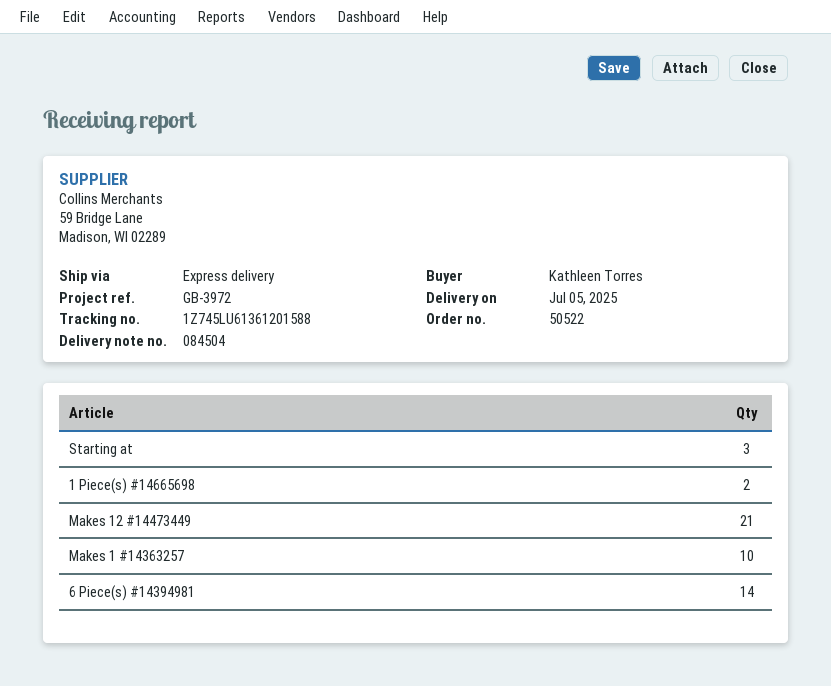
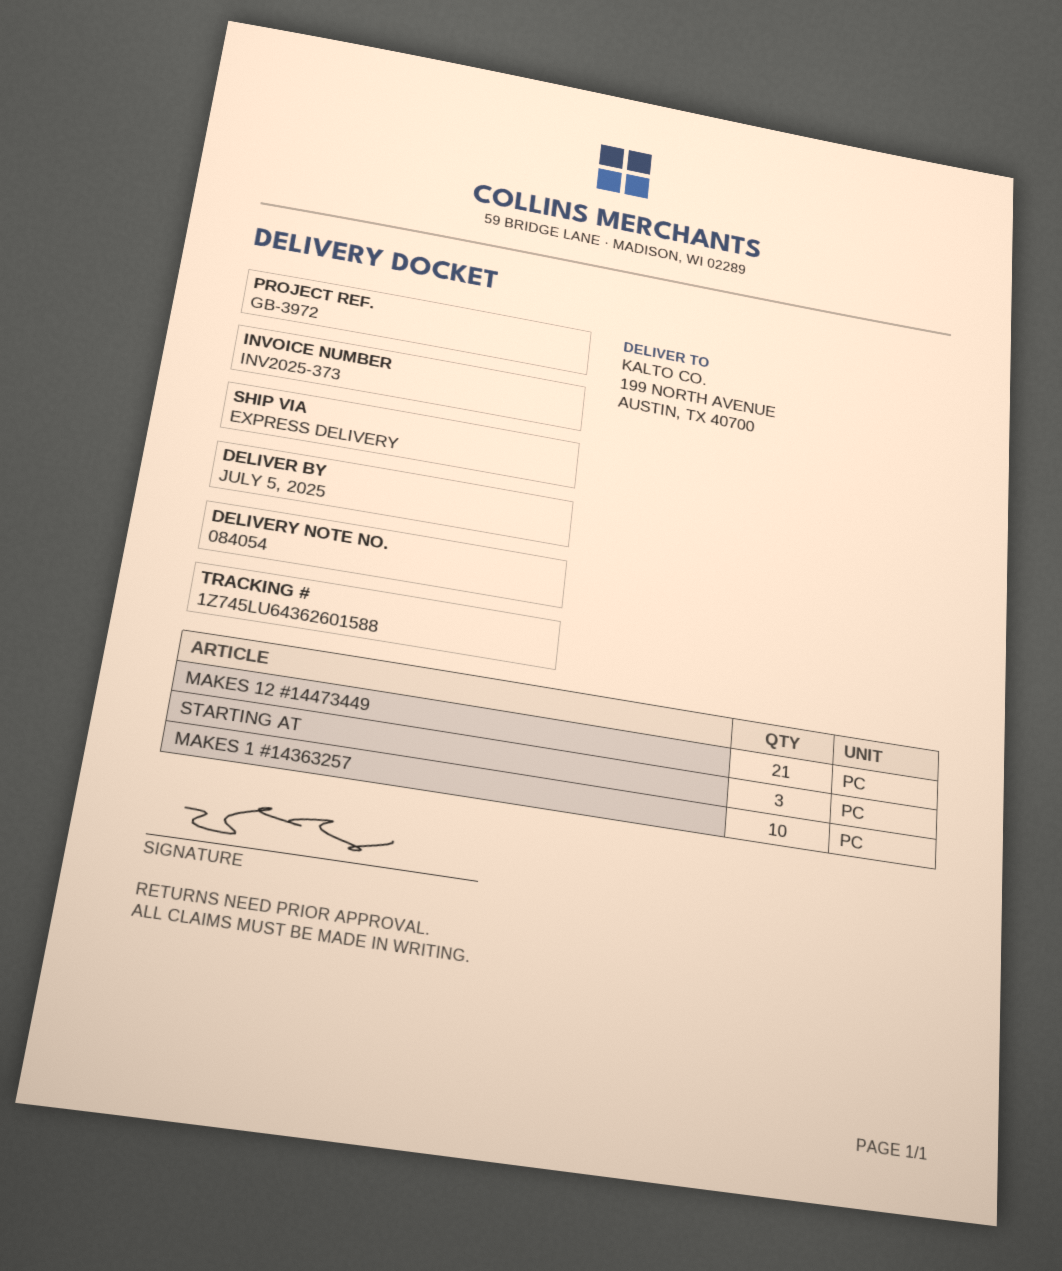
delivery note number: 084504 -> 084054
tracking number: 1Z745LU61361201588 -> 1Z745LU64362601588
1 Piece(s) #14665698: 2 -> none
6 Piece(s) #14394981: 14 -> none

